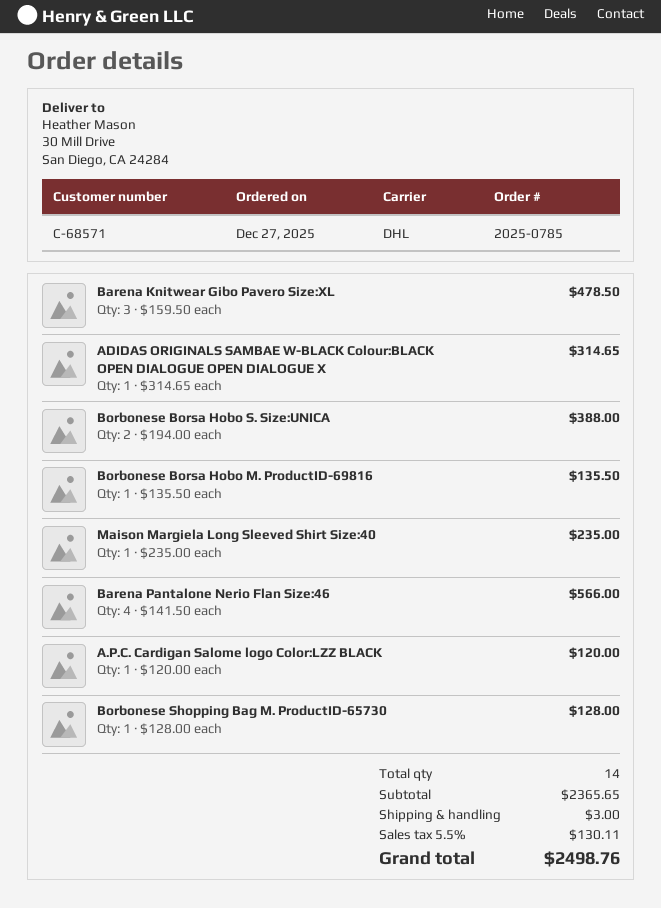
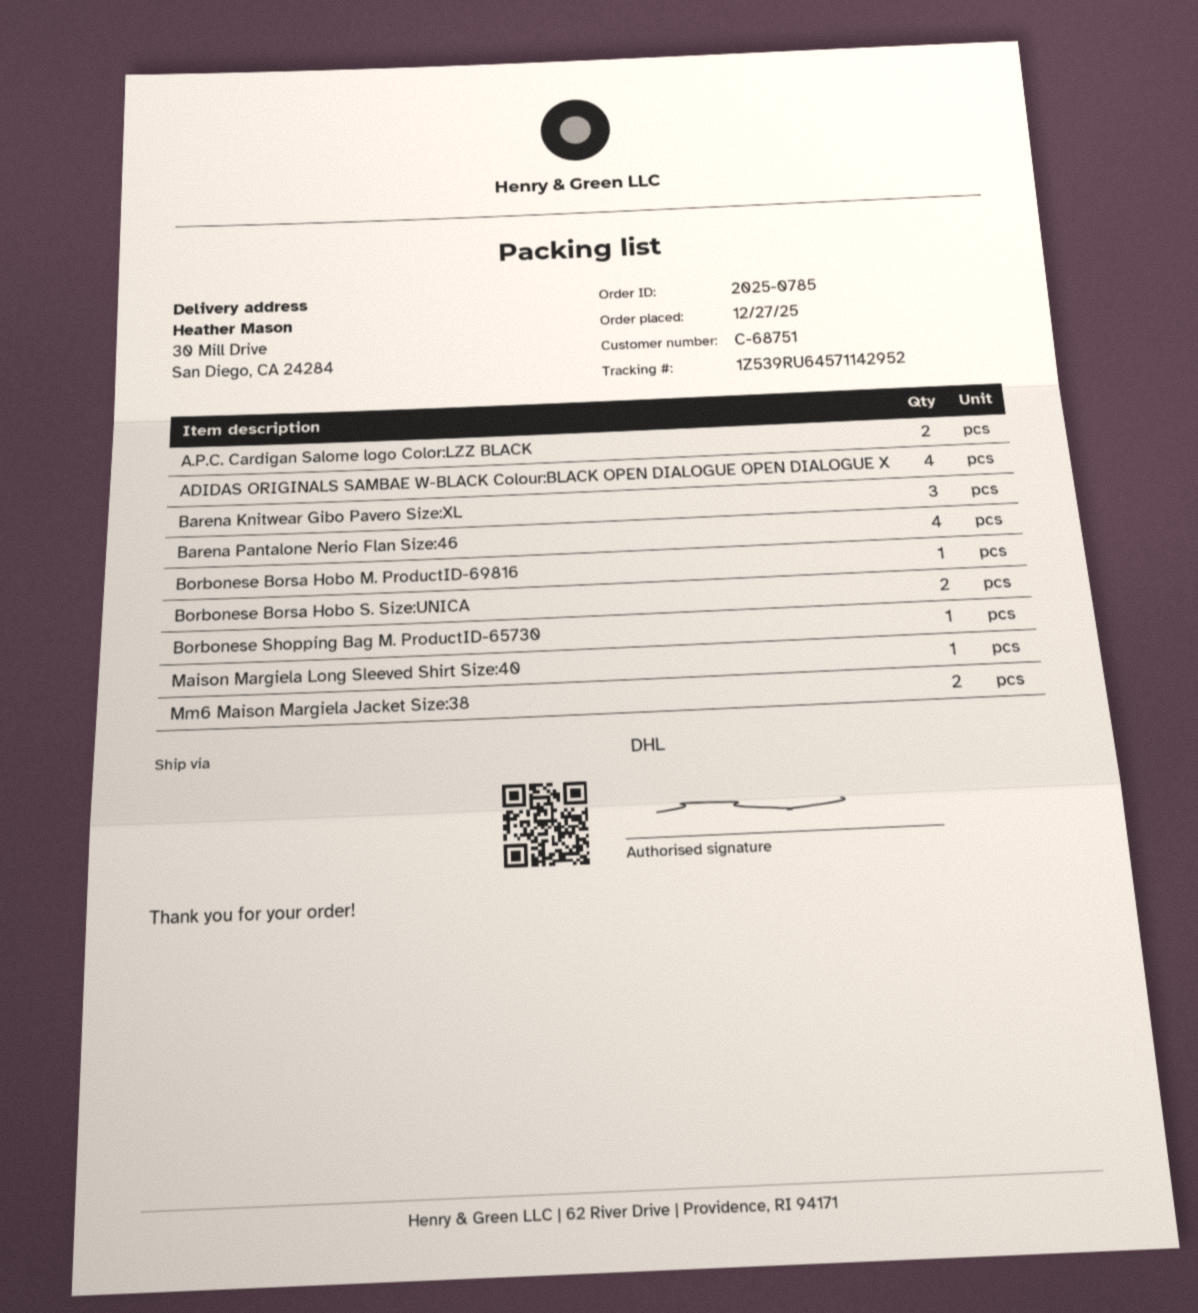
customer number: C-68571 -> C-68751
ADIDAS ORIGINALS SAMBAE W-BLACK Colour:BLACK OPEN DIALOGUE OPEN DIALOGUE X: 1 -> 4
A.P.C. Cardigan Salome logo Color:LZZ BLACK: 1 -> 2
Mm6 Maison Margiela Jacket Size:38: none -> 2

